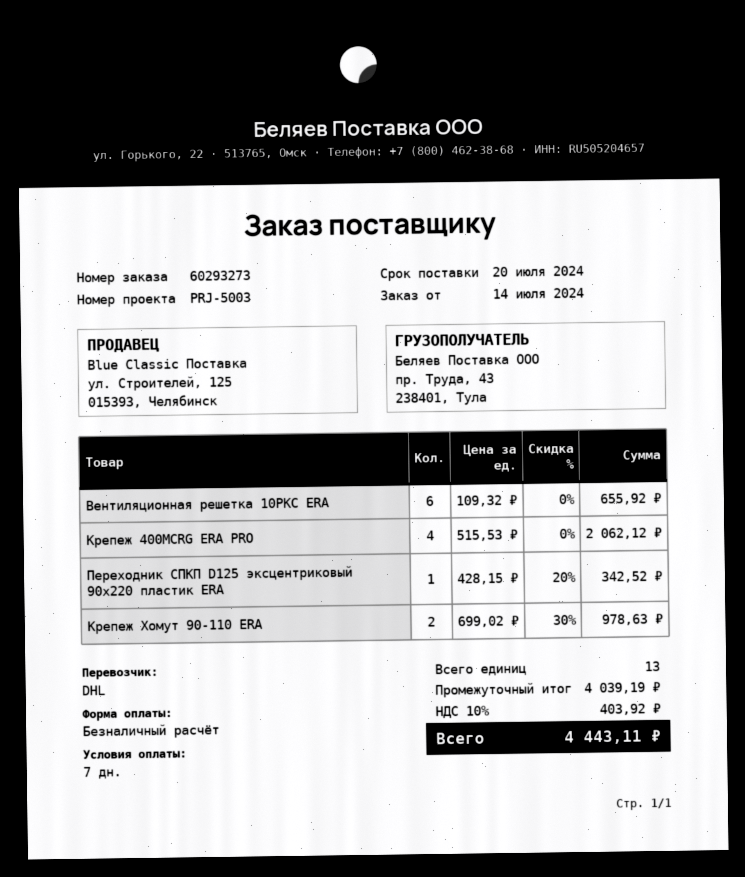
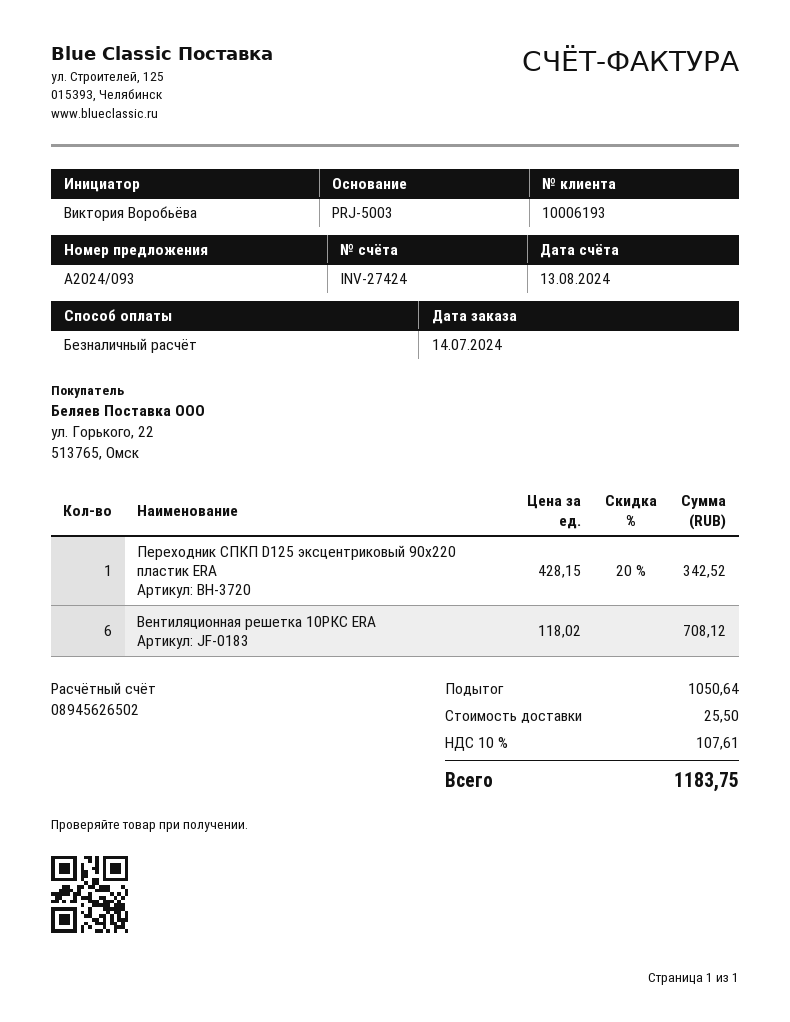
Вентиляционная решетка 10РКС ERA: 6 x 109.32 = 655.92 -> 6 x 118.02 = 708.12
Крепеж 400MCRG ERA PRO: 4 x 515.53 = 2062.12 -> none
Крепеж Хомут 90-110 ERA: 2 x 699.02 - 30% = 978.63 -> none
subtotal: 4039.19 -> 1050.64
shipping: none -> 25.50
tax: 10% = 403.92 -> 10% = 107.61
total: 4443.11 -> 1183.75

